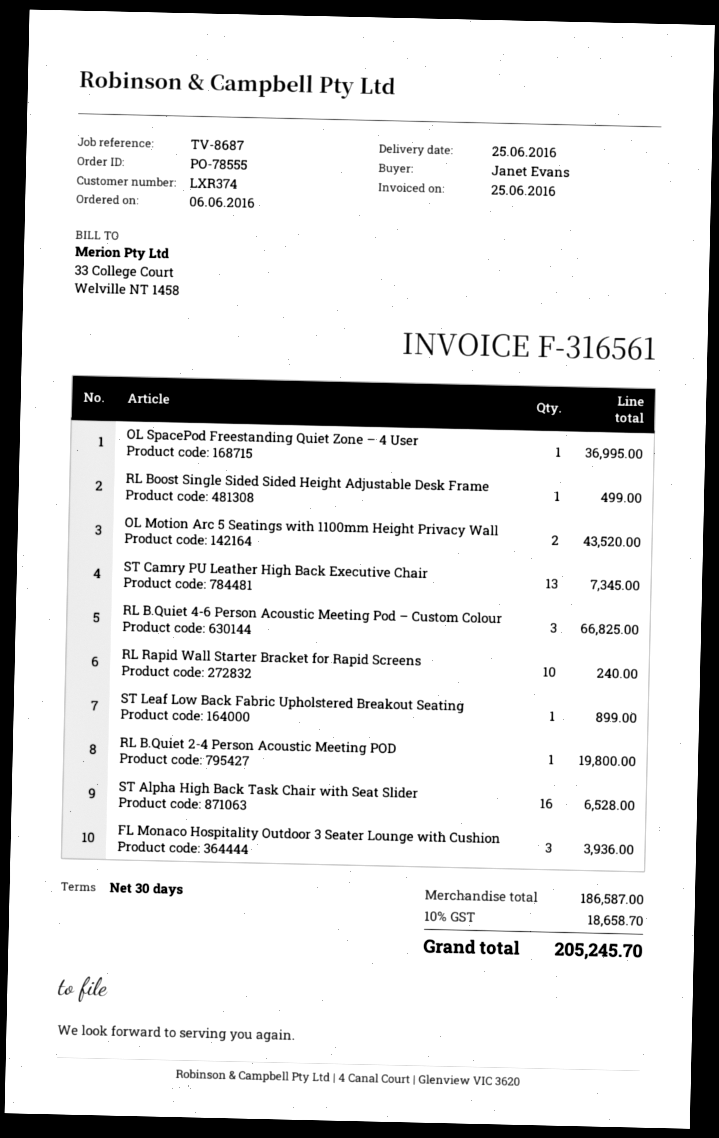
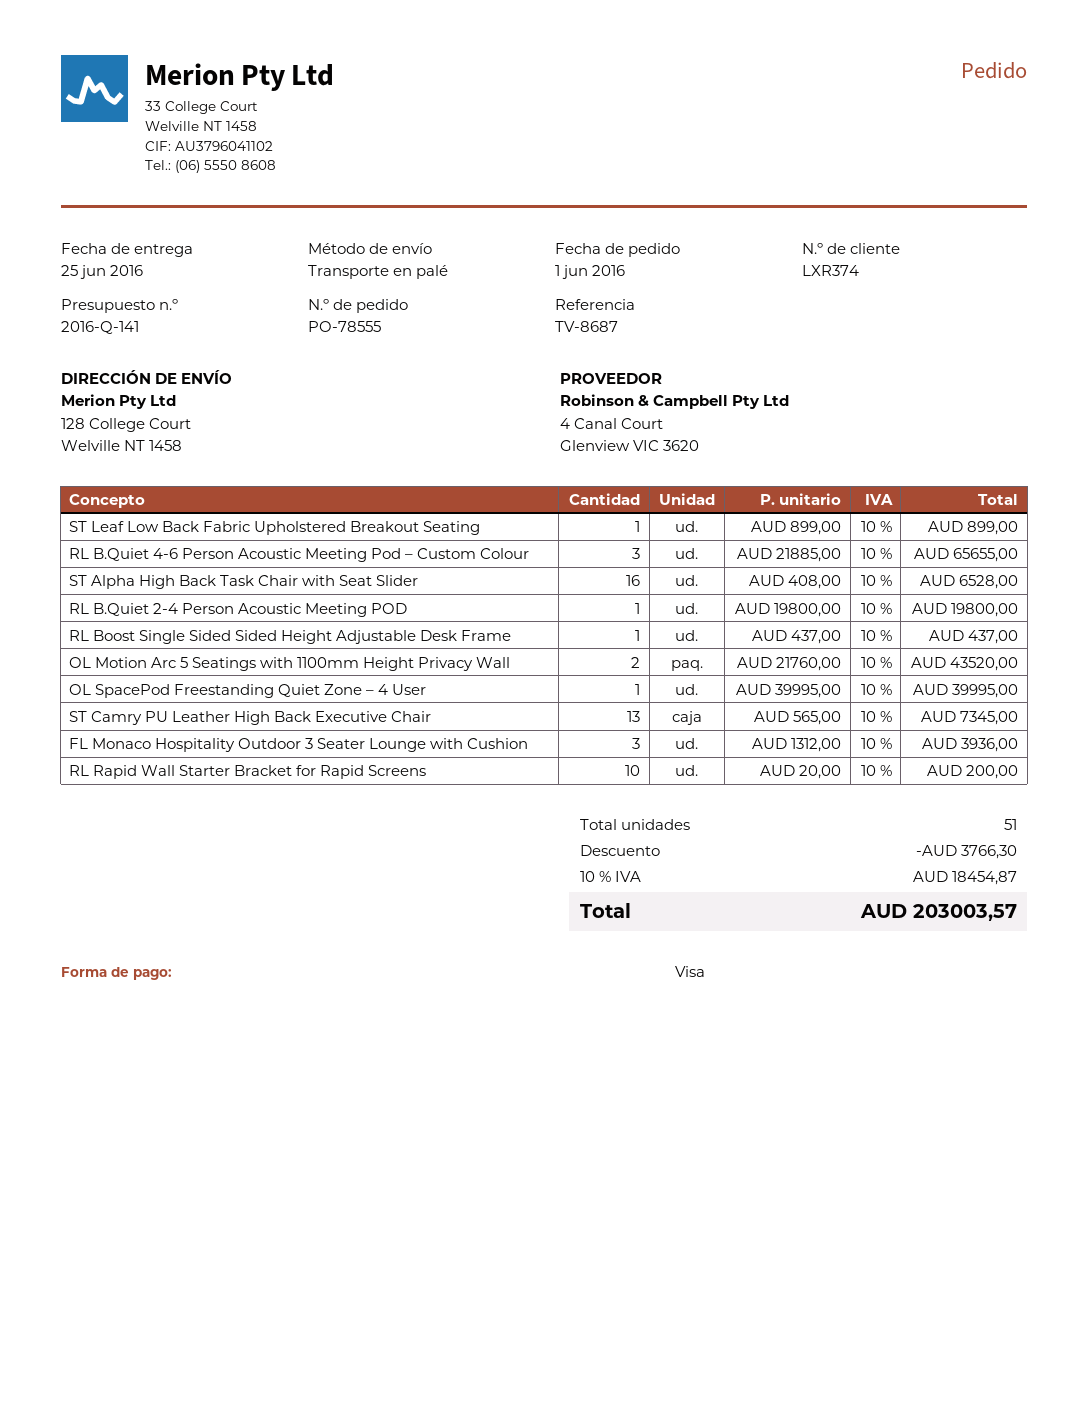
order date: 2016-06-06 -> 2016-06-01
OL SpacePod Freestanding Quiet Zone – 4 User: 1 for 36995.00 -> 1 for 39995.00
RL Boost Single Sided Sided Height Adjustable Desk Frame: 1 for 499.00 -> 1 for 437.00
RL B.Quiet 4-6 Person Acoustic Meeting Pod – Custom Colour: 3 for 66825.00 -> 3 for 65655.00
RL Rapid Wall Starter Bracket for Rapid Screens: 10 for 240.00 -> 10 for 200.00
discount: none -> 3766.30
tax: 10% = 18658.70 -> 10% = 18454.87
total: 205245.70 -> 203003.57

